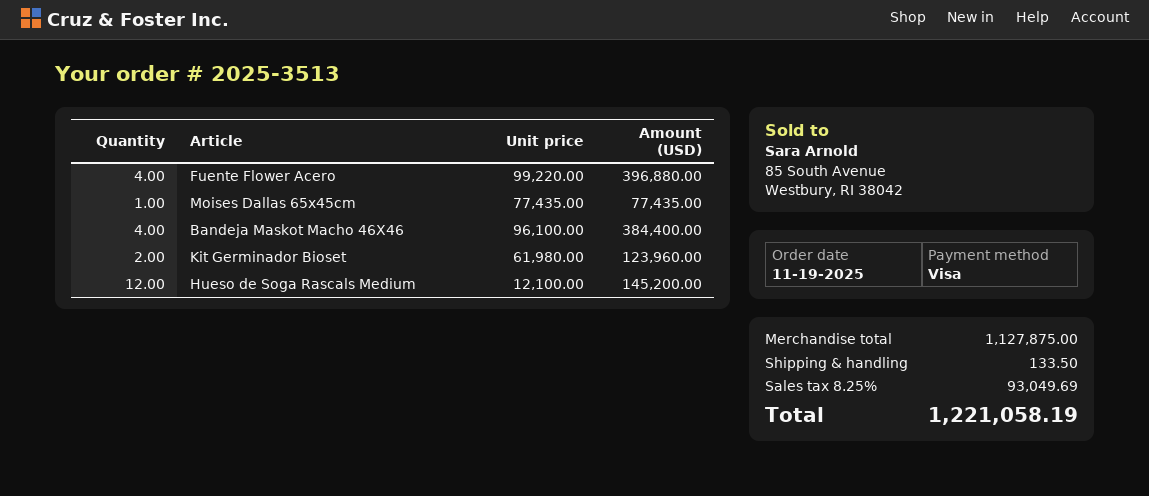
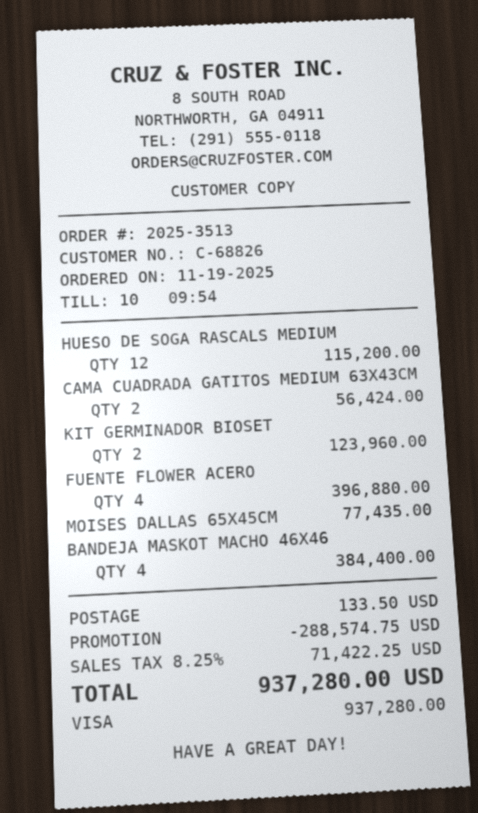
Hueso de Soga Rascals Medium: 12 for 145200.00 -> 12 for 115200.00
CAMA CUADRADA GATITOS MEDIUM 63X43CM: none -> 2 for 56424.00
discount: none -> 288574.75
tax: 8.25% = 93049.69 -> 8.25% = 71422.25
total: 1221058.19 -> 937280.00

